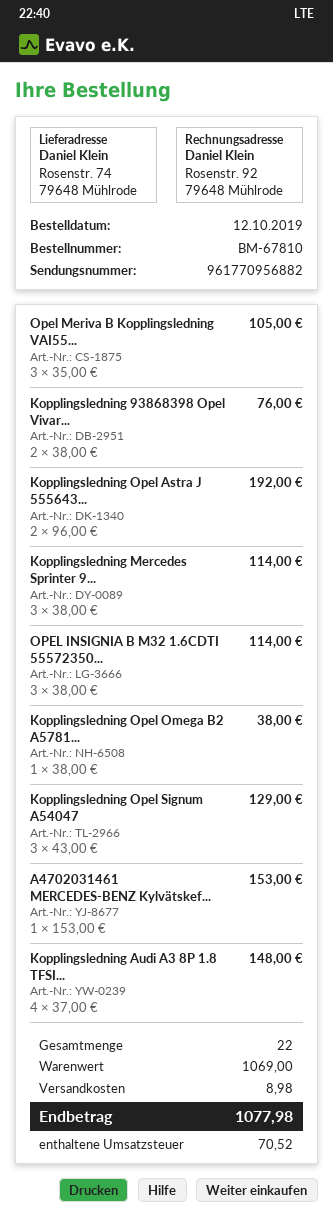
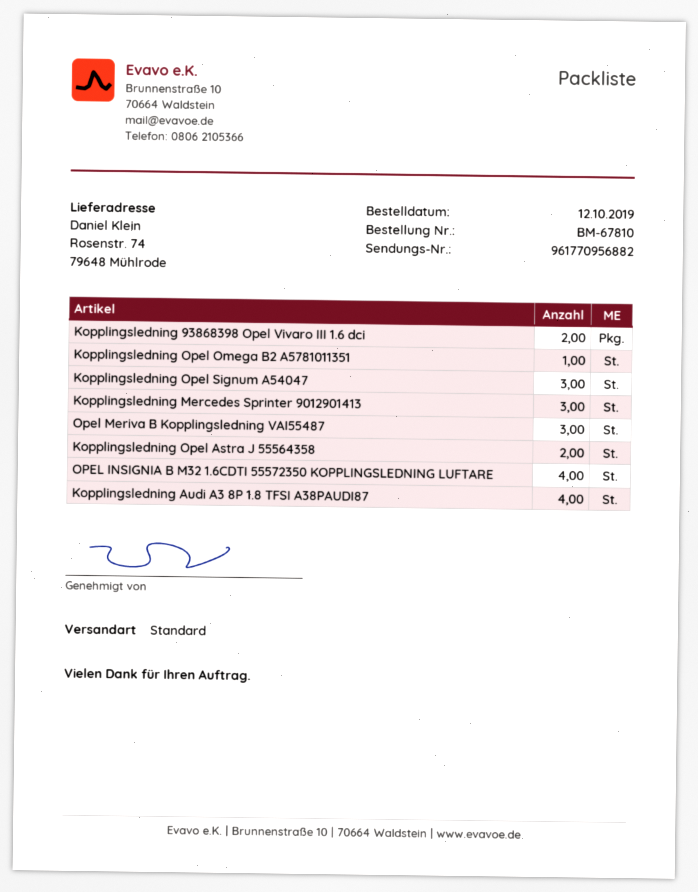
OPEL INSIGNIA B M32 1.6CDTI 55572350...: 3 -> 4
A4702031461 MERCEDES-BENZ Kylvätskef...: 1 -> none

